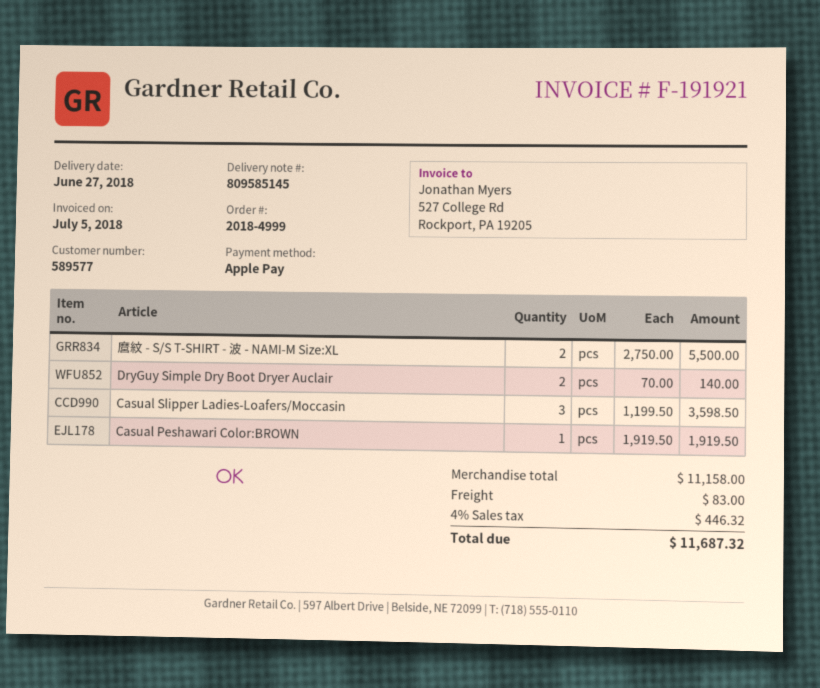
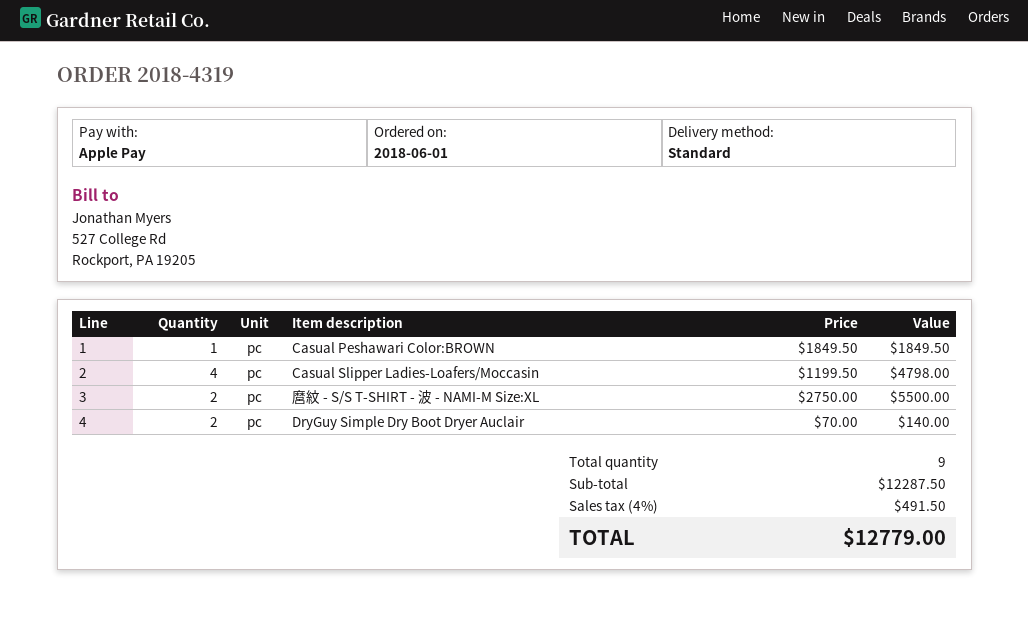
order number: 2018-4999 -> 2018-4319
Casual Slipper Ladies-Loafers/Moccasin: 3 x 1199.50 = 3598.50 -> 4 x 1199.50 = 4798.00
Casual Peshawari Color:BROWN: 1 x 1919.50 = 1919.50 -> 1 x 1849.50 = 1849.50
subtotal: 11158.00 -> 12287.50
shipping: 83.00 -> none
tax: 4% = 446.32 -> 4% = 491.50
total: 11687.32 -> 12779.00

